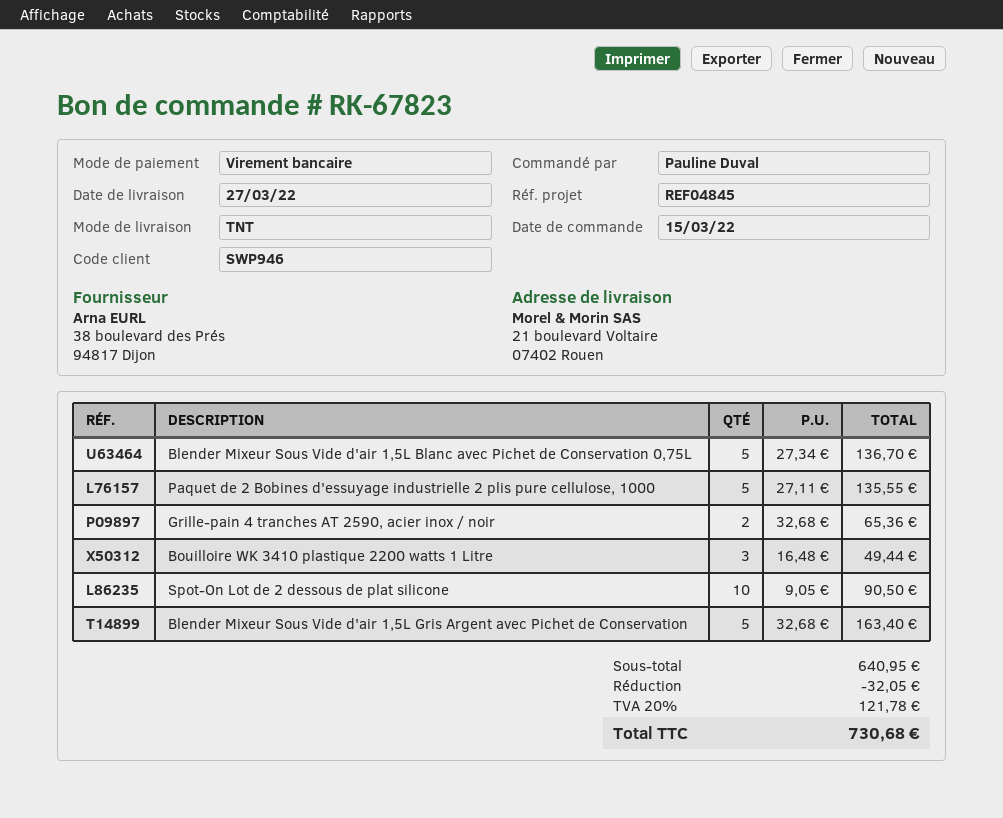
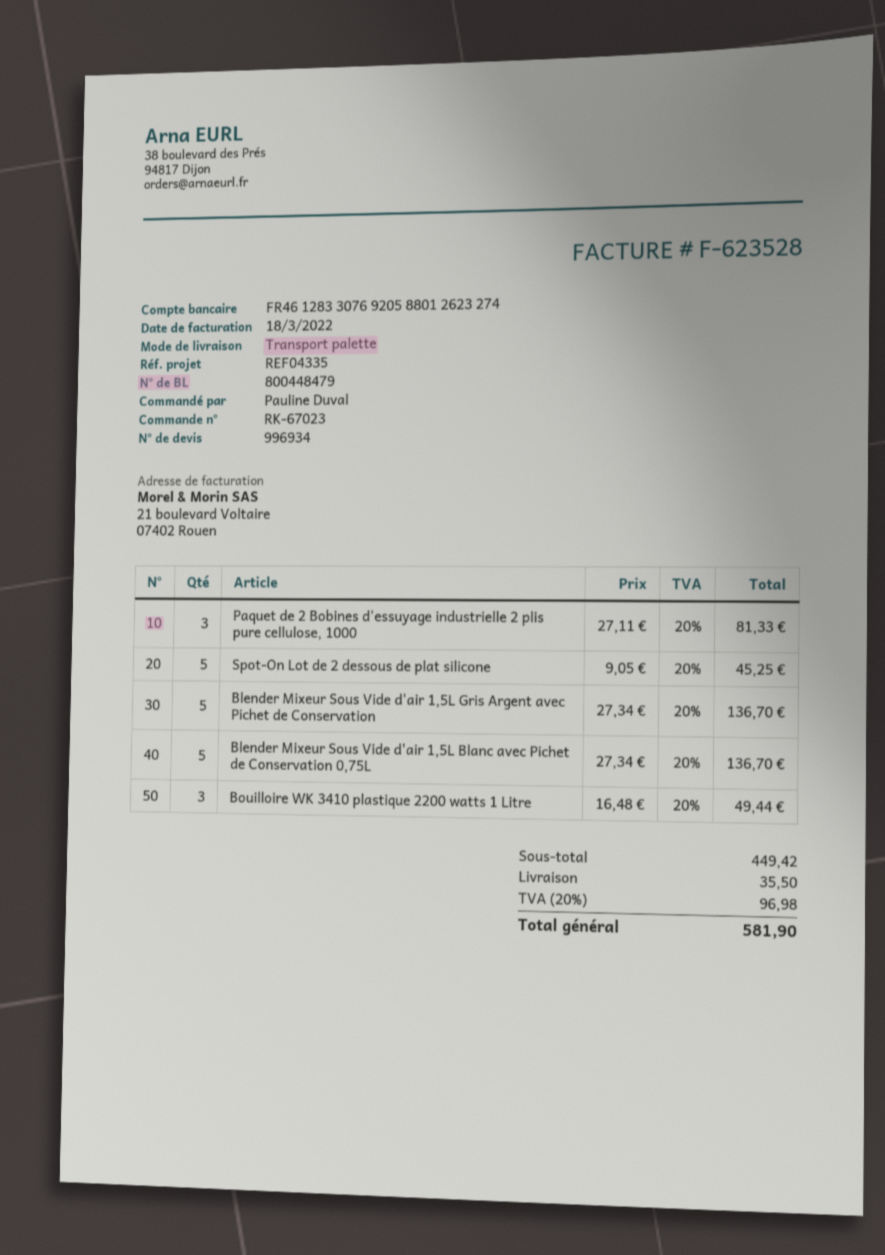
order number: RK-67823 -> RK-67023
reference: REF04845 -> REF04335
shipping method: TNT -> pallet freight
Paquet de 2 Bobines d'essuyage industrielle 2 plis pure cellulose, 1000: 5 x 27.11 = 135.55 -> 3 x 27.11 = 81.33
Grille-pain 4 tranches AT 2590, acier inox / noir: 2 x 32.68 = 65.36 -> none
Spot-On Lot de 2 dessous de plat silicone: 10 x 9.05 = 90.50 -> 5 x 9.05 = 45.25
Blender Mixeur Sous Vide d'air 1,5L Gris Argent avec Pichet de Conservation: 5 x 32.68 = 163.40 -> 5 x 27.34 = 136.70
subtotal: 640.95 -> 449.42
discount: 32.05 -> none
shipping: none -> 35.50
tax: 20% = 121.78 -> 20% = 96.98
total: 730.68 -> 581.90

